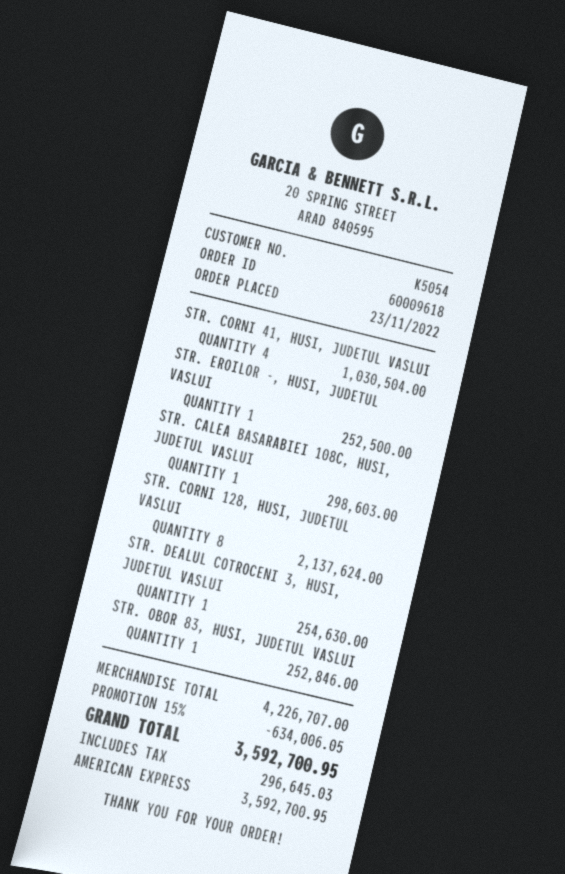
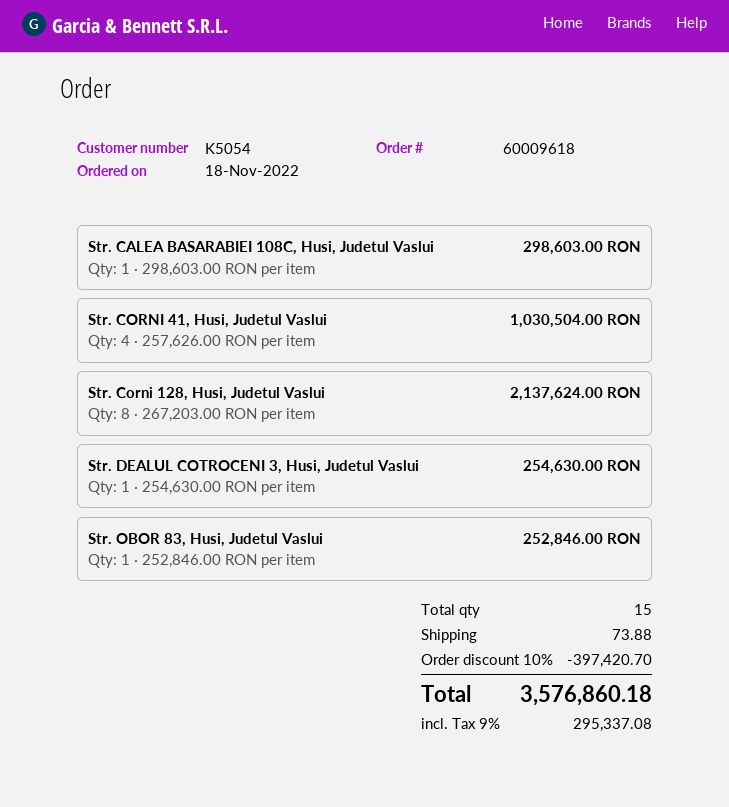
order date: 2022-11-23 -> 2022-11-18
STR. EROILOR -, HUSI, JUDETUL VASLUI: 1 for 252500.00 -> none
discount: 15% = 634006.05 -> 10% = 397420.70
shipping: none -> 73.88
tax: 296645.03 -> 295337.08
total: 3592700.95 -> 3576860.18

